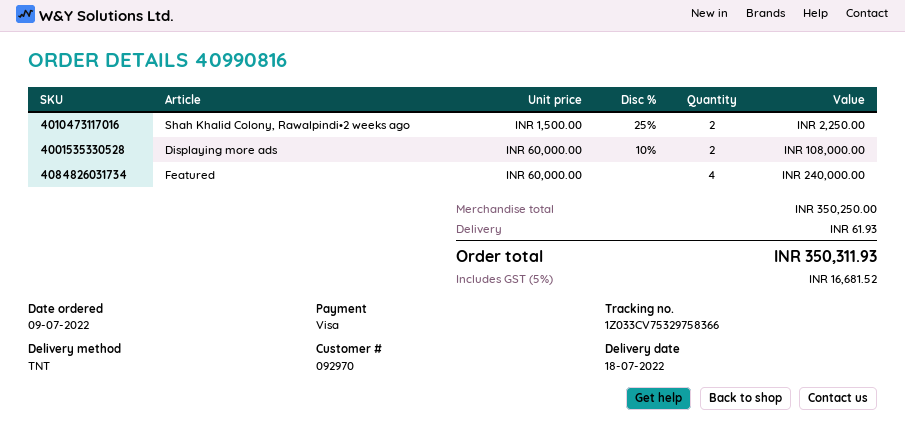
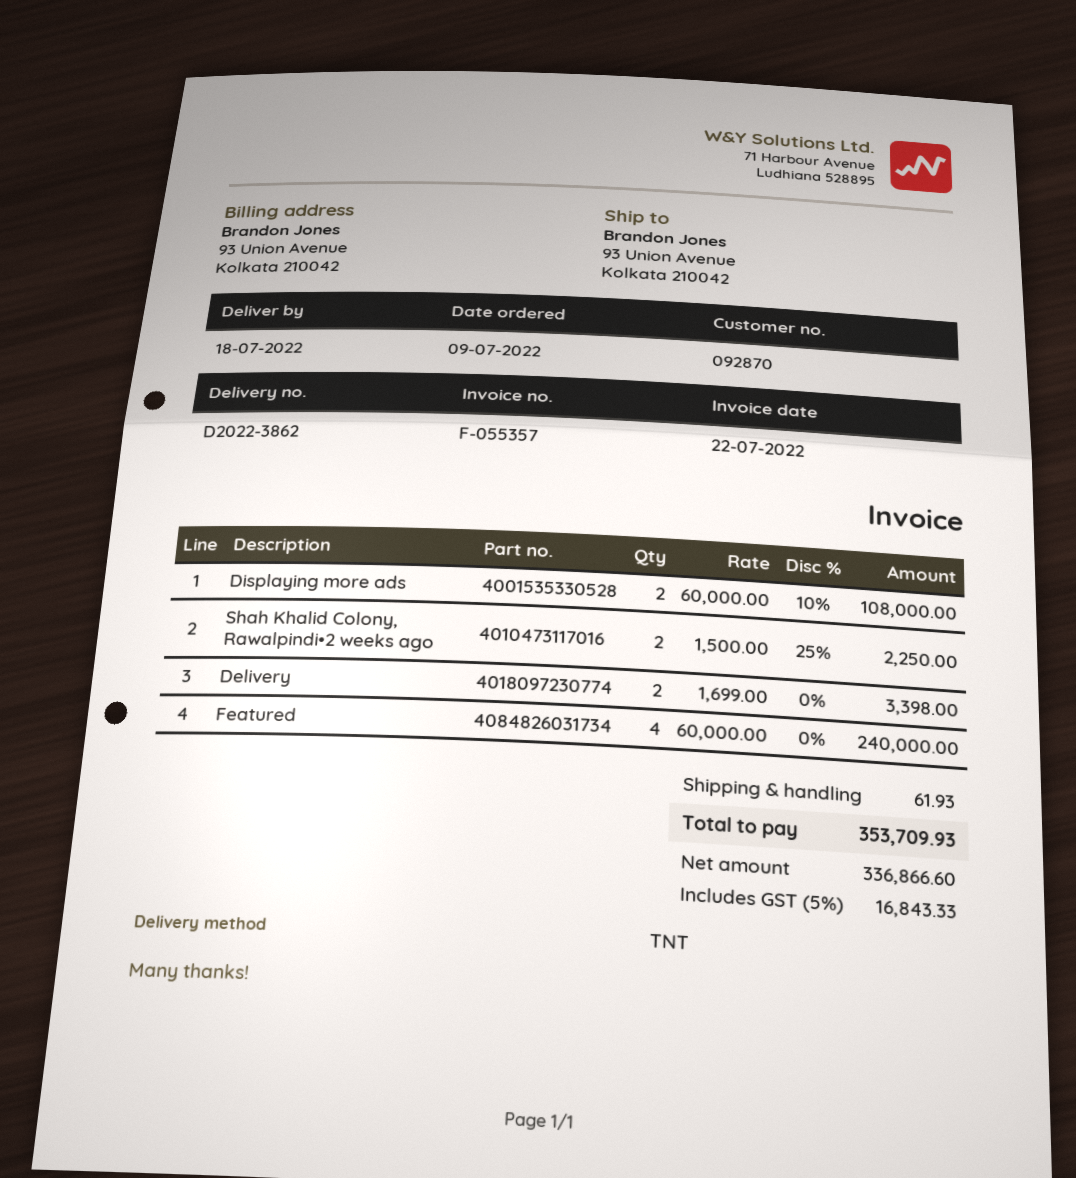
customer number: 092970 -> 092870
Delivery: none -> 2 x 1699.00 = 3398.00
tax: 5% = 16681.52 -> 5% = 16843.33
total: 350311.93 -> 353709.93

